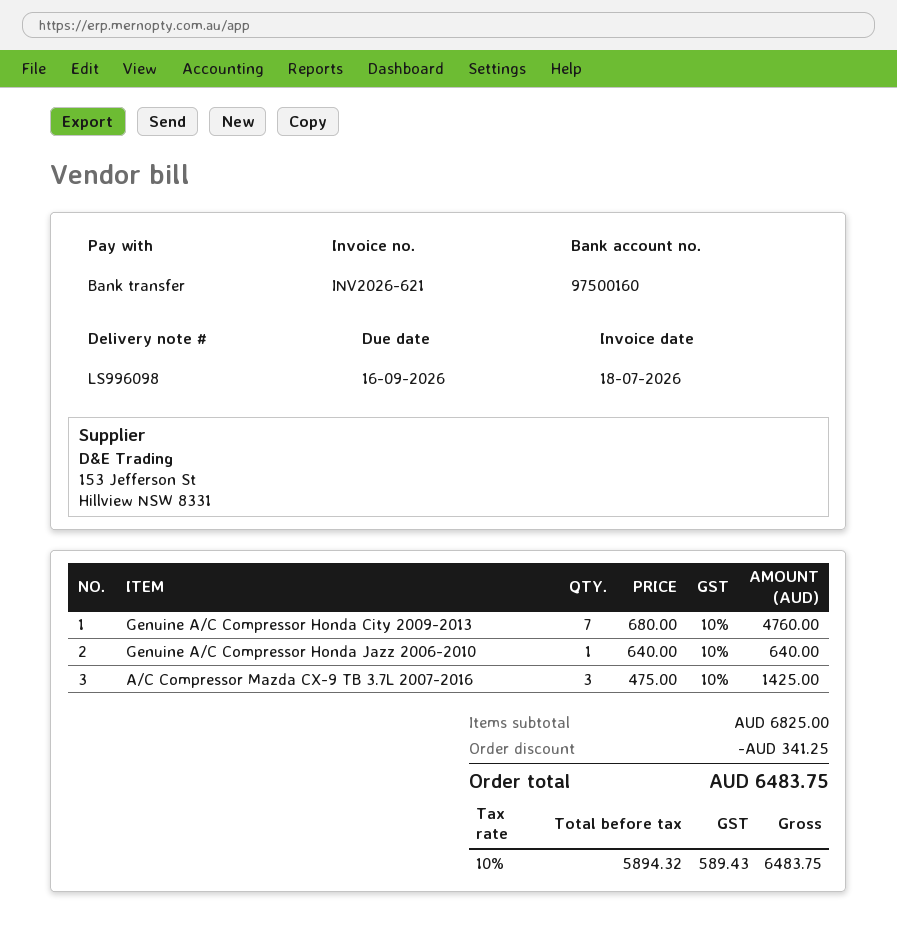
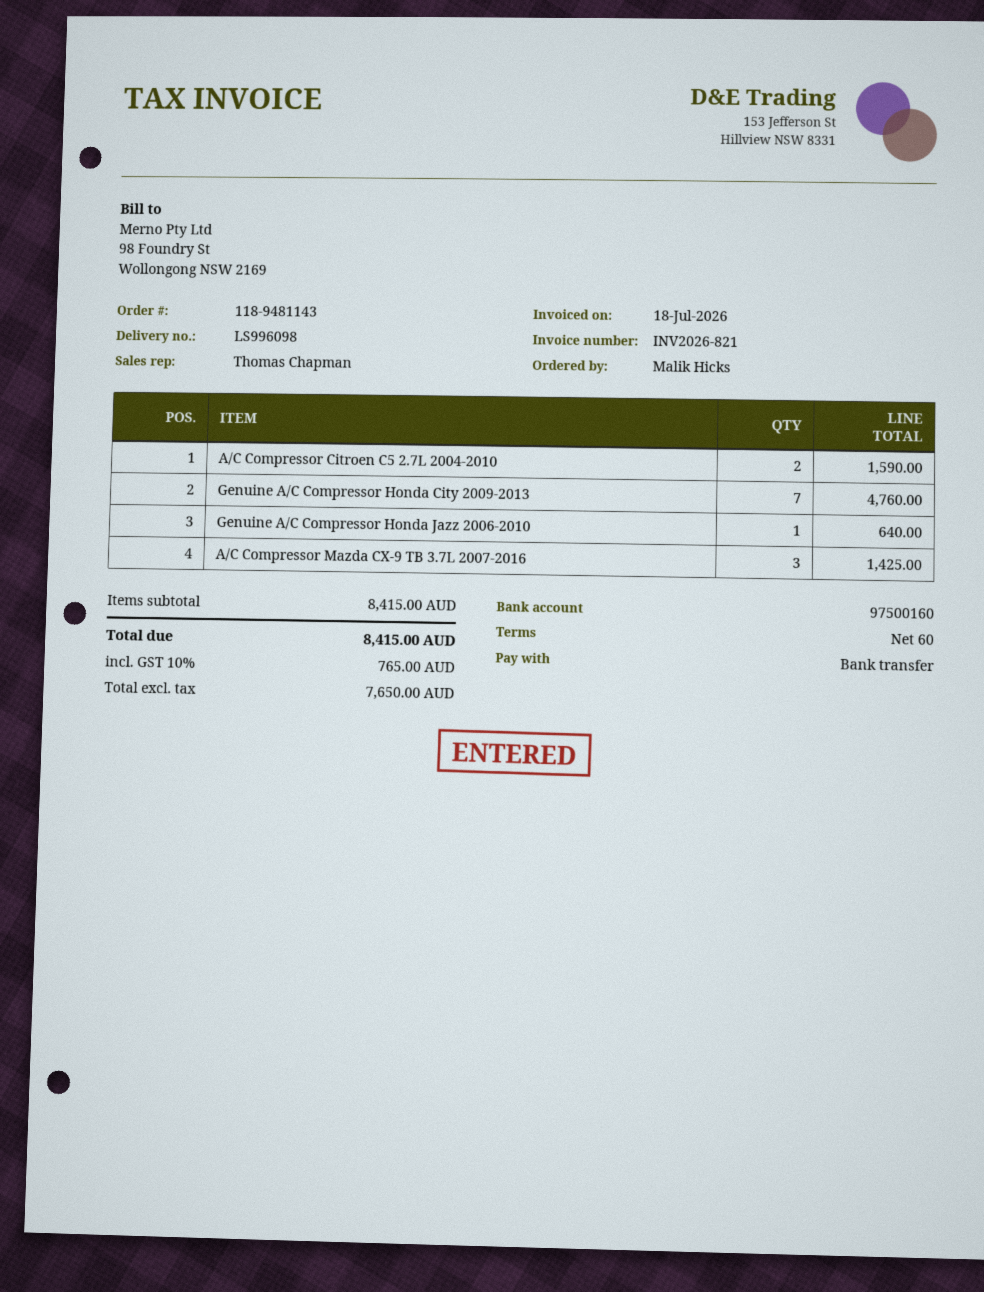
invoice number: INV2026-621 -> INV2026-821
A/C Compressor Citroen C5 2.7L 2004-2010: none -> 2 for 1590.00
subtotal: 6825.00 -> 8415.00
discount: 341.25 -> none
net: 5894.32 -> 7650.00
tax: 10% = 589.43 -> 10% = 765.00
total: 6483.75 -> 8415.00

